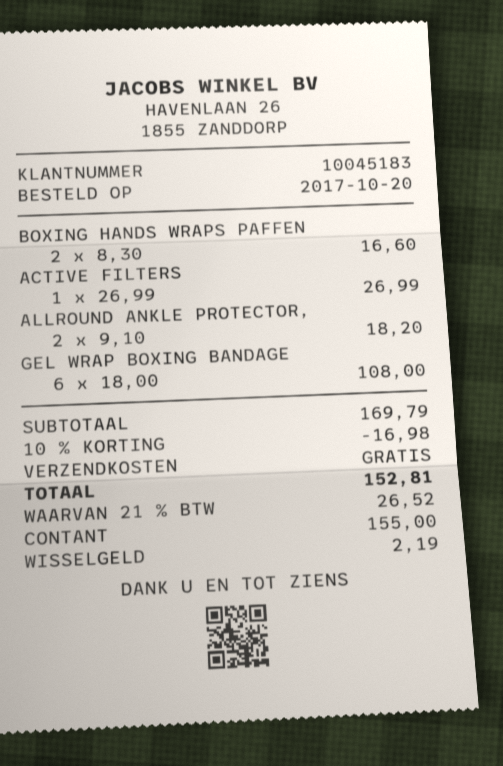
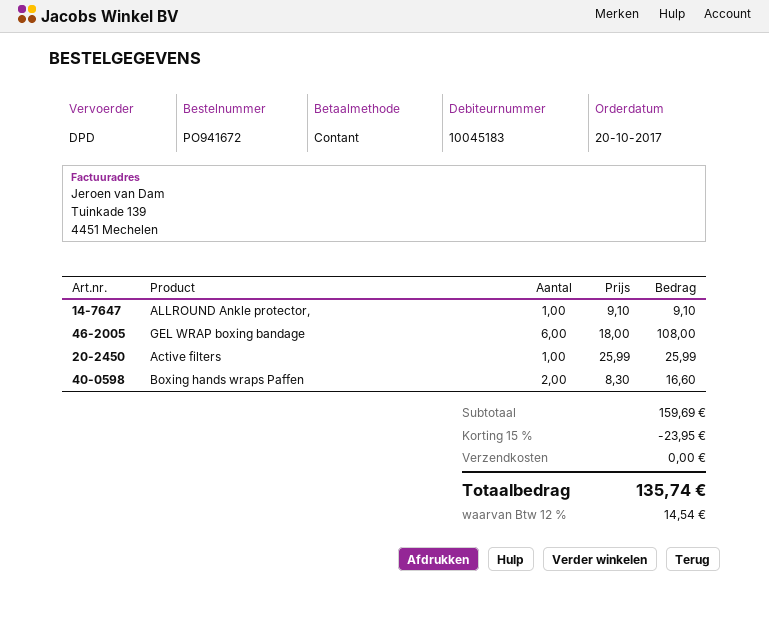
ACTIVE FILTERS: 1 x 26.99 = 26.99 -> 1 x 25.99 = 25.99
ALLROUND ANKLE PROTECTOR,: 2 x 9.10 = 18.20 -> 1 x 9.10 = 9.10
subtotal: 169.79 -> 159.69
discount: 10% = 16.98 -> 15% = 23.95
tax: 21% = 26.52 -> 12% = 14.54
total: 152.81 -> 135.74

